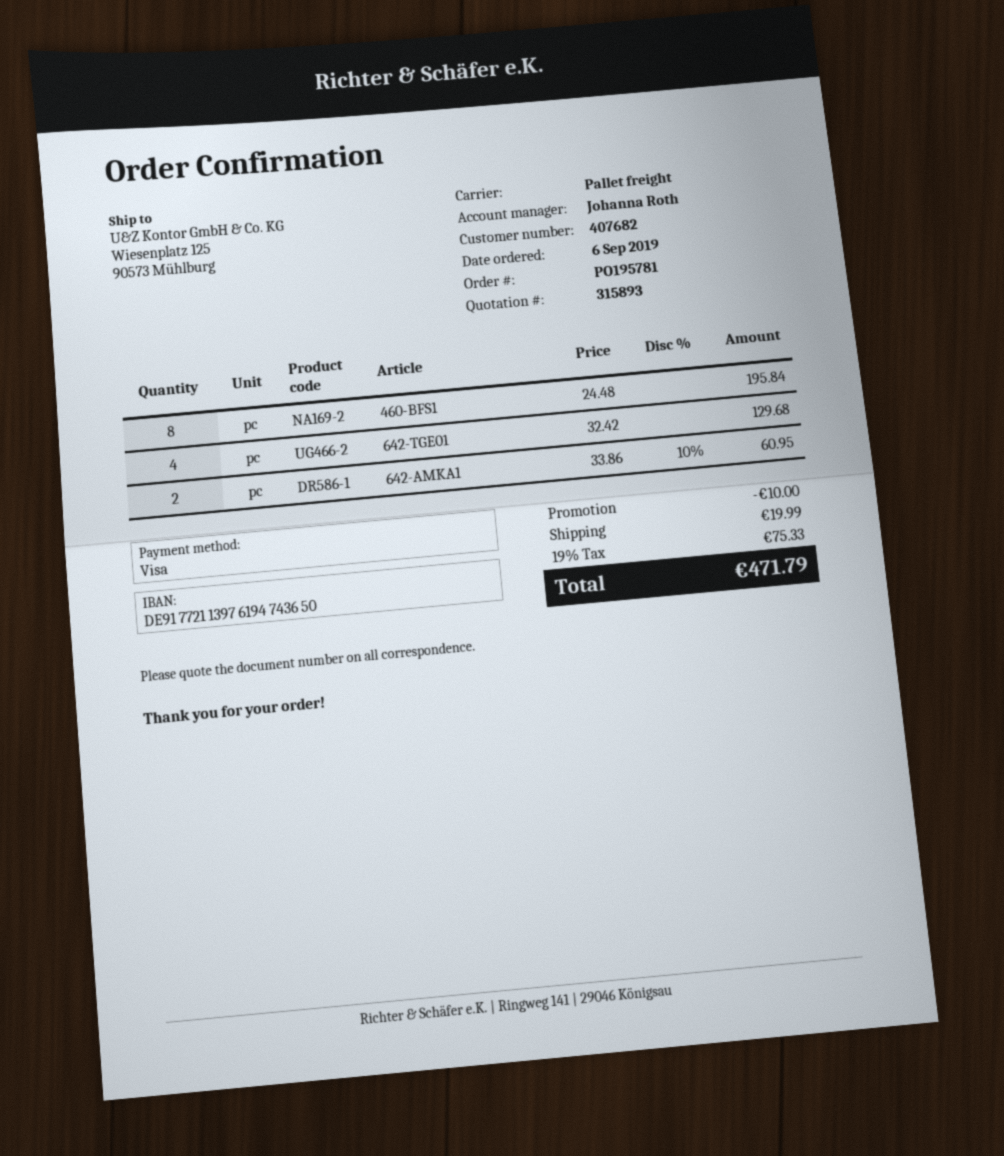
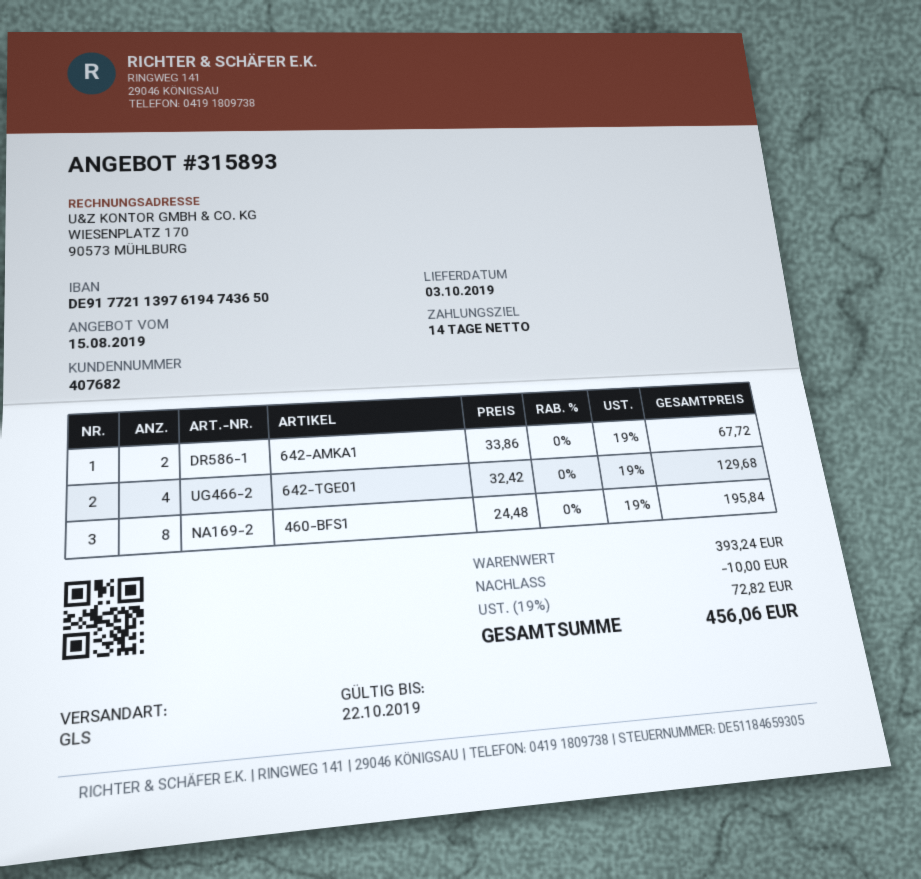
shipping method: pallet freight -> GLS
642-AMKA1: 2 x 33.86 - 10% = 60.95 -> 2 x 33.86 = 67.72
shipping: 19.99 -> none
tax: 19% = 75.33 -> 19% = 72.82
total: 471.79 -> 456.06

